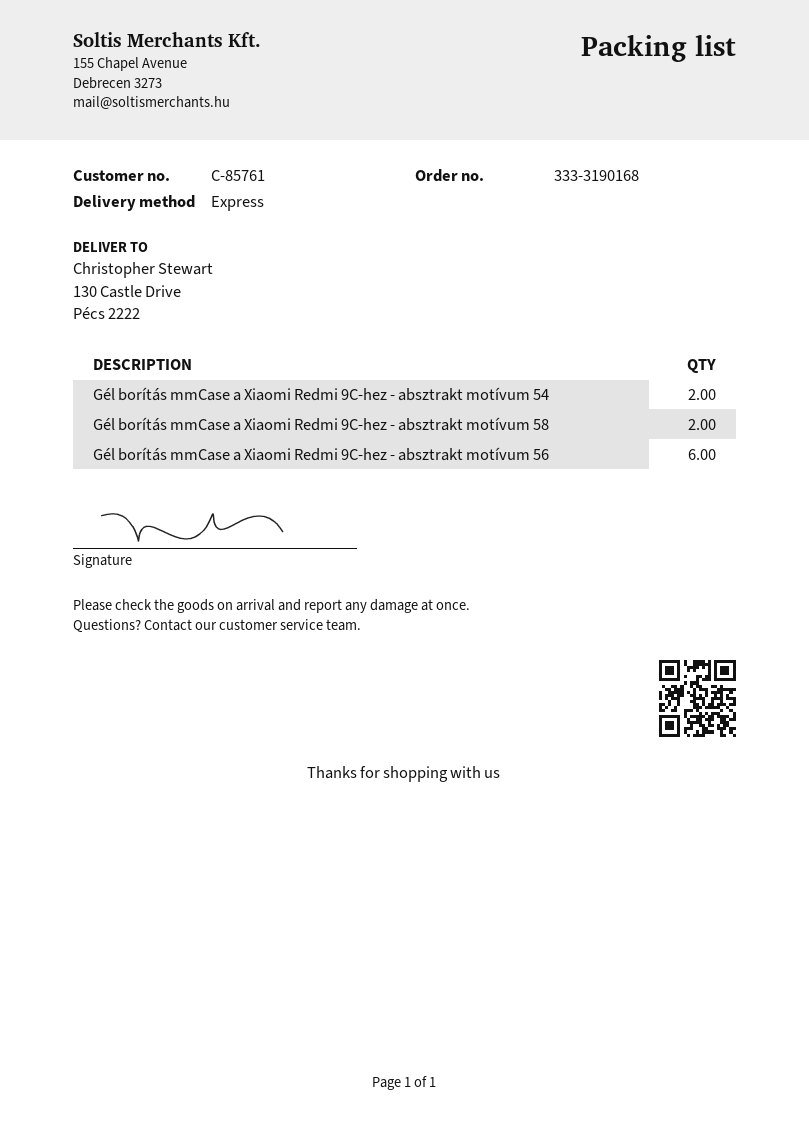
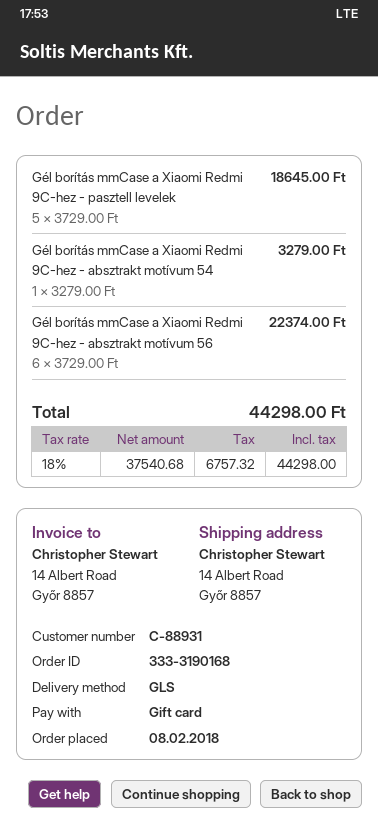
customer number: C-85761 -> C-88931
shipping method: express -> GLS
ship to: 130 Castle Drive, Pécs 2222 -> 14 Albert Road, Győr 8857
Gél borítás mmCase a Xiaomi Redmi 9C-hez - absztrakt motívum 54: 2 -> 1
Gél borítás mmCase a Xiaomi Redmi 9C-hez - absztrakt motívum 58: 2 -> none
Gél borítás mmCase a Xiaomi Redmi 9C-hez - pasztell levelek: none -> 5

